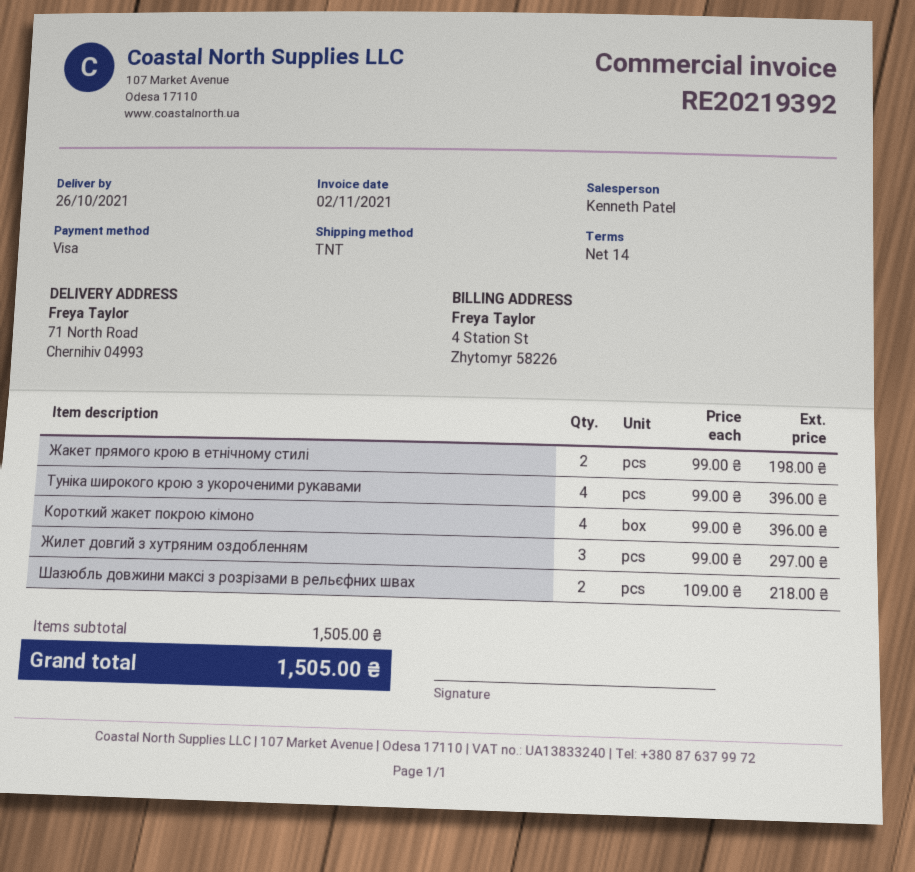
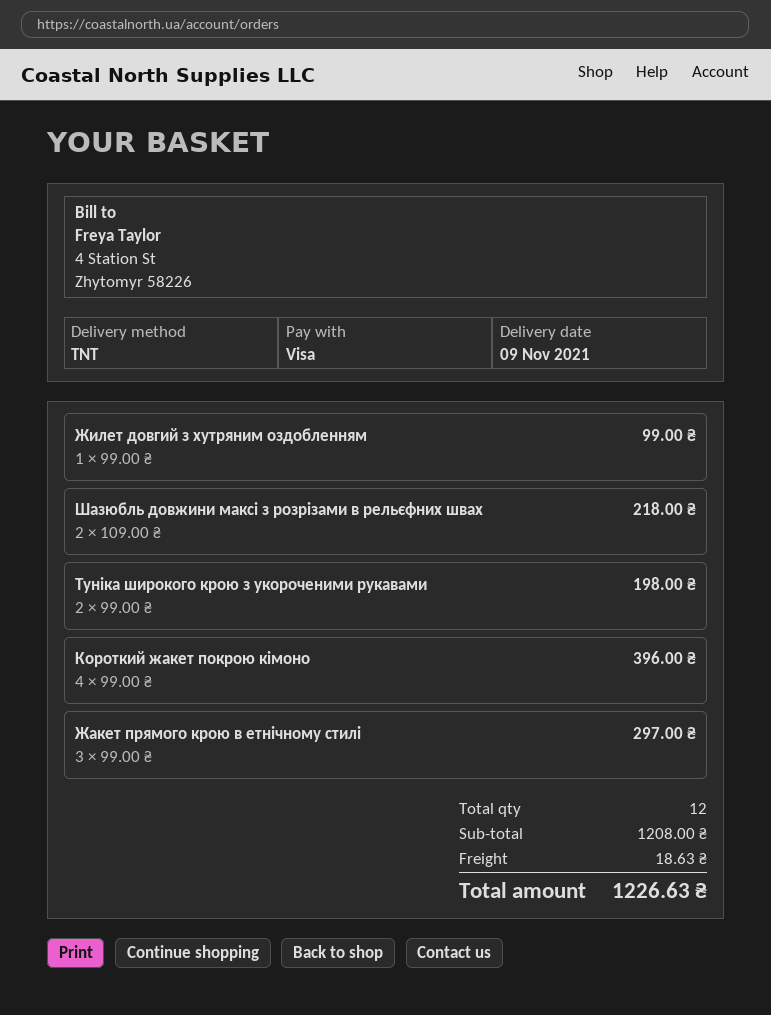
delivery date: 2021-10-26 -> 2021-11-09
Жакет прямого крою в етнічному стилі: 2 x 99.00 = 198.00 -> 3 x 99.00 = 297.00
Туніка широкого крою з укороченими рукавами: 4 x 99.00 = 396.00 -> 2 x 99.00 = 198.00
Жилет довгий з хутряним оздобленням: 3 x 99.00 = 297.00 -> 1 x 99.00 = 99.00
subtotal: 1505.00 -> 1208.00
shipping: none -> 18.63
total: 1505.00 -> 1226.63

